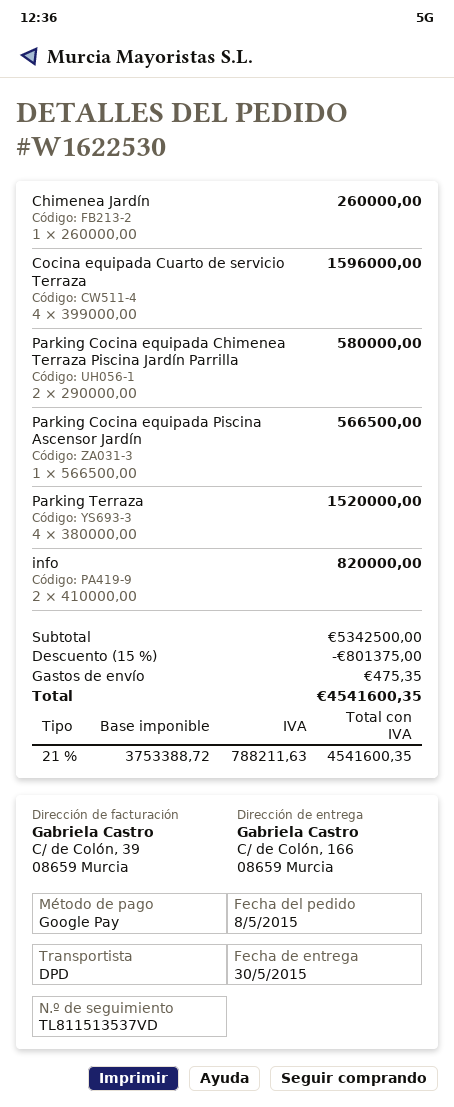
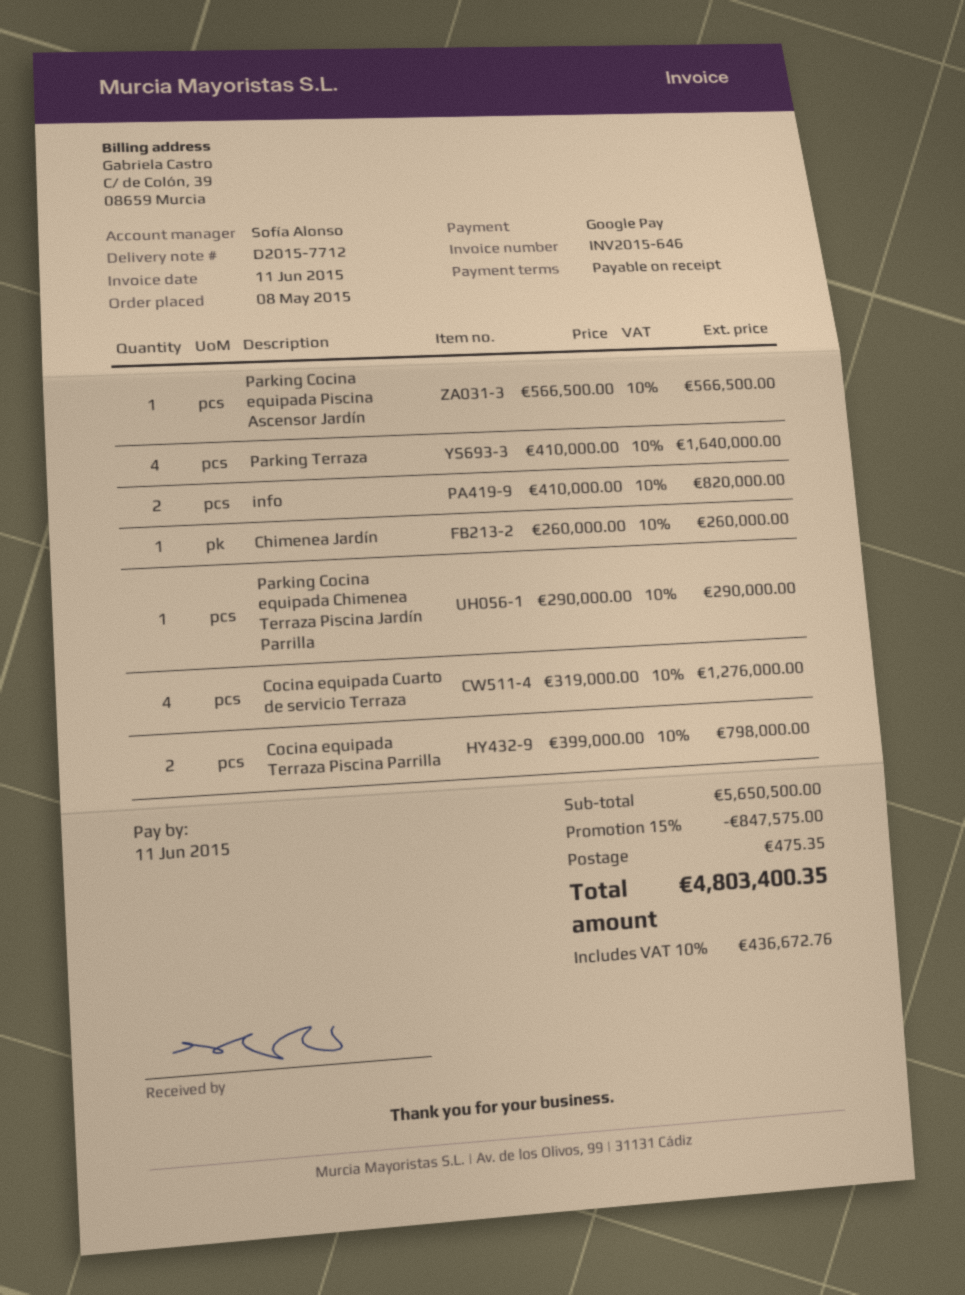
Cocina equipada Cuarto de servicio Terraza: 4 x 399000.00 = 1596000.00 -> 4 x 319000.00 = 1276000.00
Parking Cocina equipada Chimenea Terraza Piscina Jardín Parrilla: 2 x 290000.00 = 580000.00 -> 1 x 290000.00 = 290000.00
Parking Terraza: 4 x 380000.00 = 1520000.00 -> 4 x 410000.00 = 1640000.00
Cocina equipada Terraza Piscina Parrilla: none -> 2 x 399000.00 = 798000.00
subtotal: 5342500.00 -> 5650500.00
discount: 15% = 801375.00 -> 15% = 847575.00
tax: 21% = 788211.63 -> 10% = 436672.76
total: 4541600.35 -> 4803400.35

